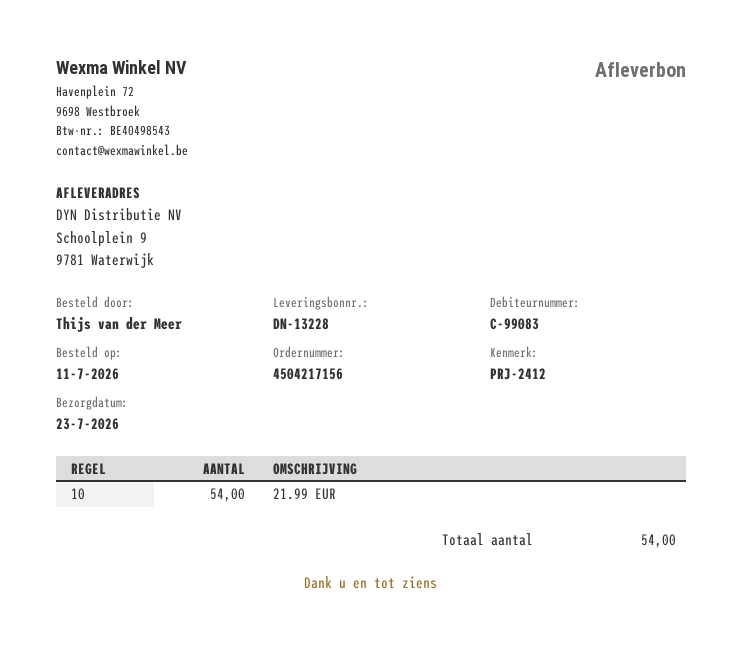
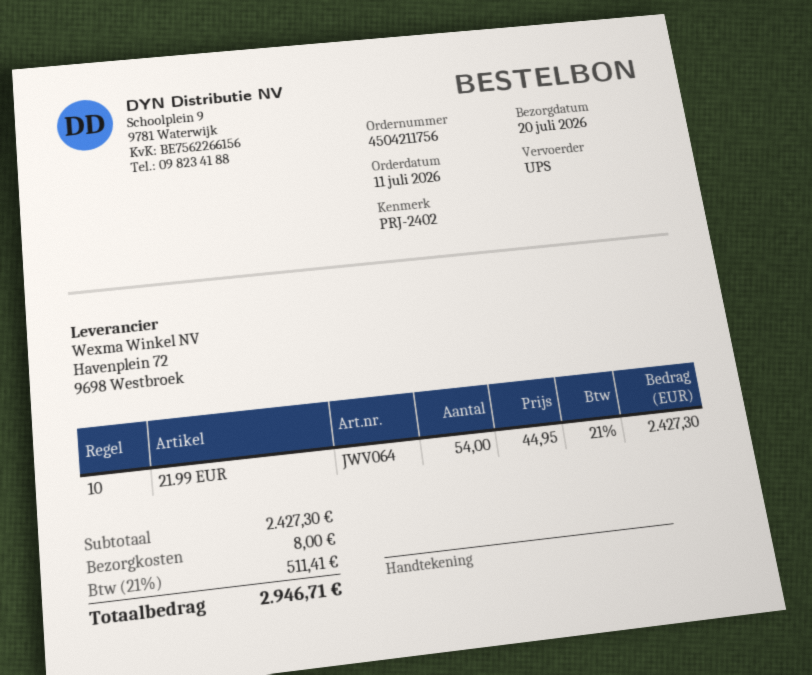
order number: 4504217156 -> 4504211756
delivery date: 2026-07-23 -> 2026-07-20
reference: PRJ-2412 -> PRJ-2402

